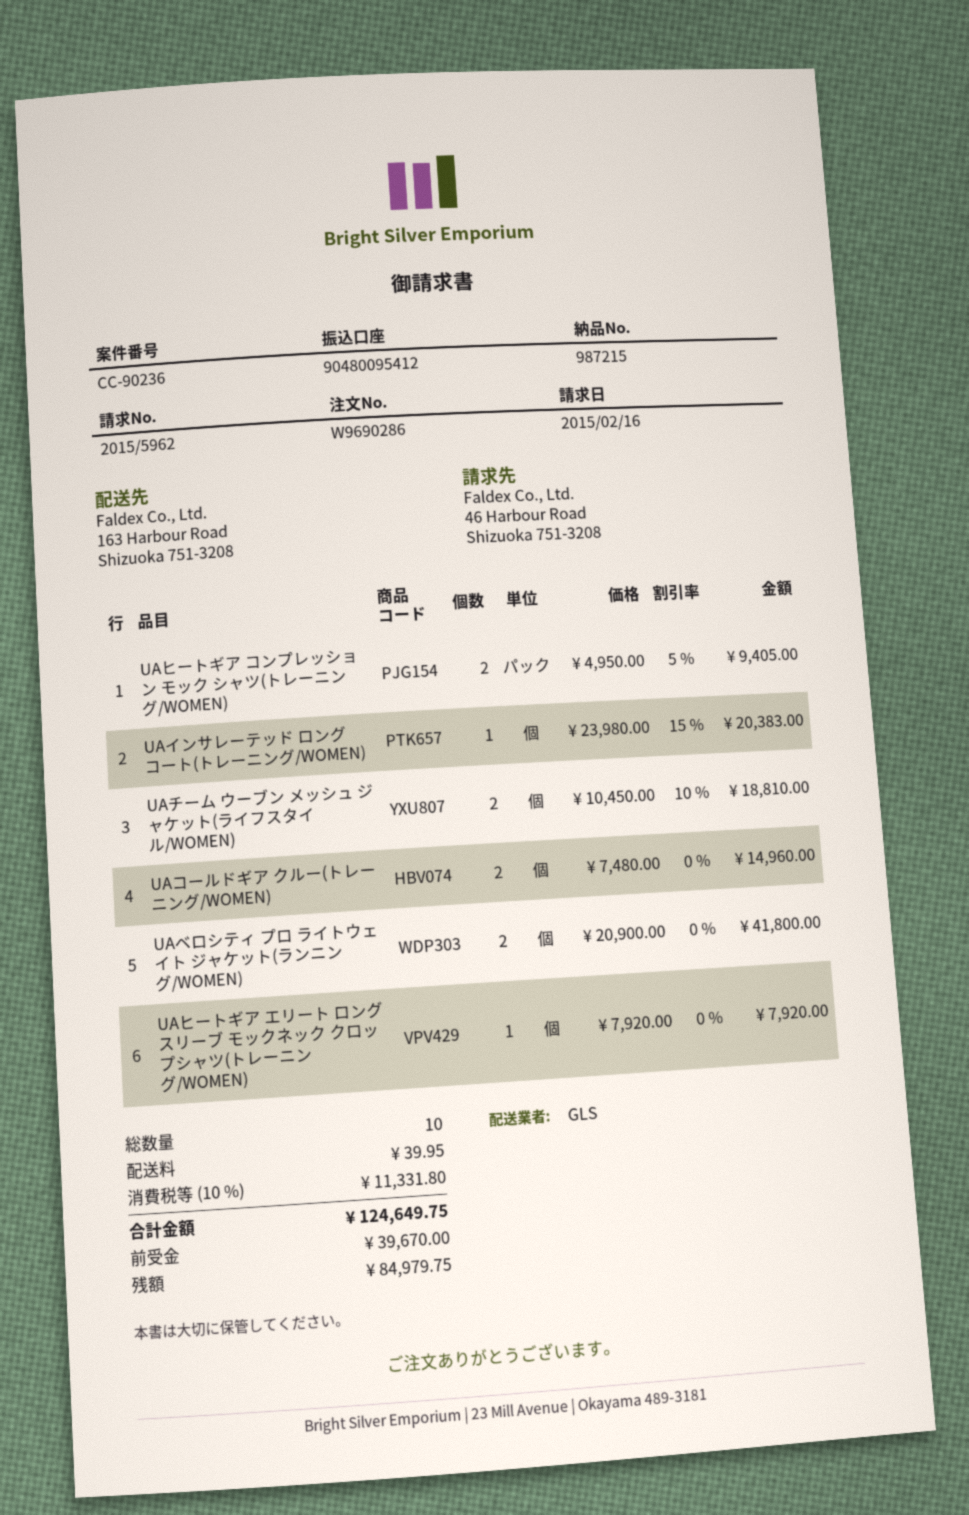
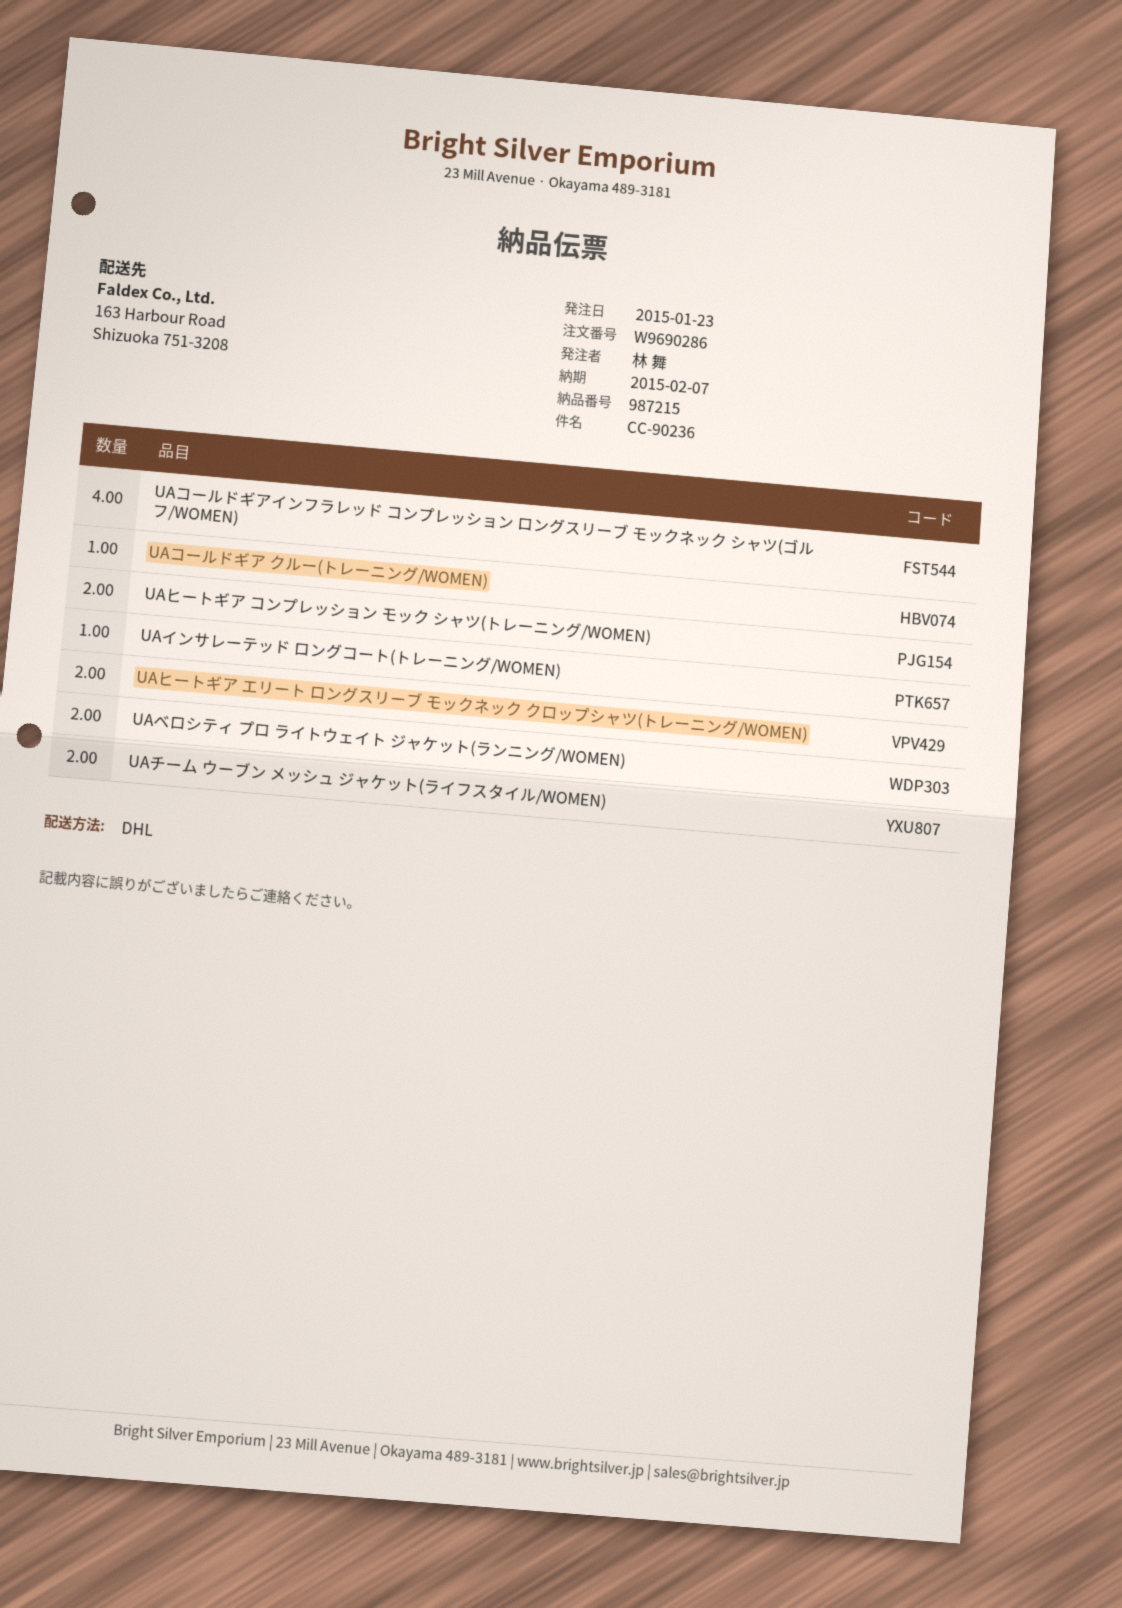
shipping method: GLS -> DHL
UAコールドギア クルー(トレーニング/WOMEN): 2 -> 1
UAヒートギア エリート ロングスリーブ モックネック クロップシャツ(トレーニング/WOMEN): 1 -> 2
UAコールドギアインフラレッド コンプレッション ロングスリーブ モックネック シャツ(ゴルフ/WOMEN): none -> 4

